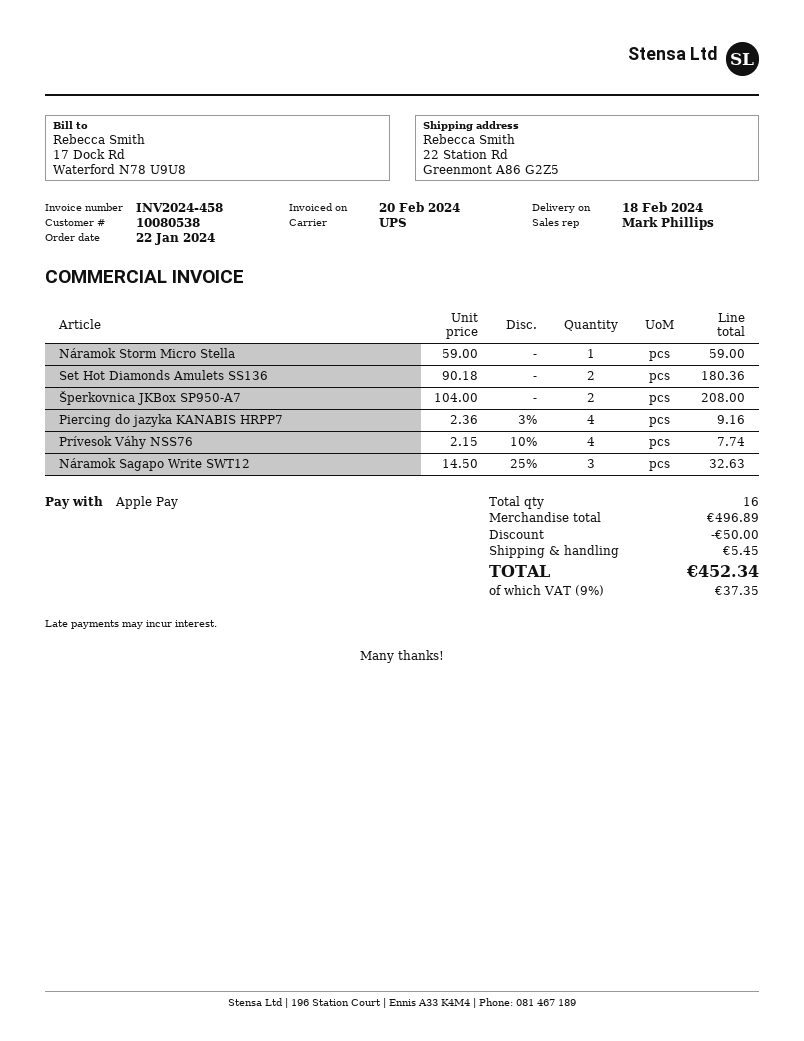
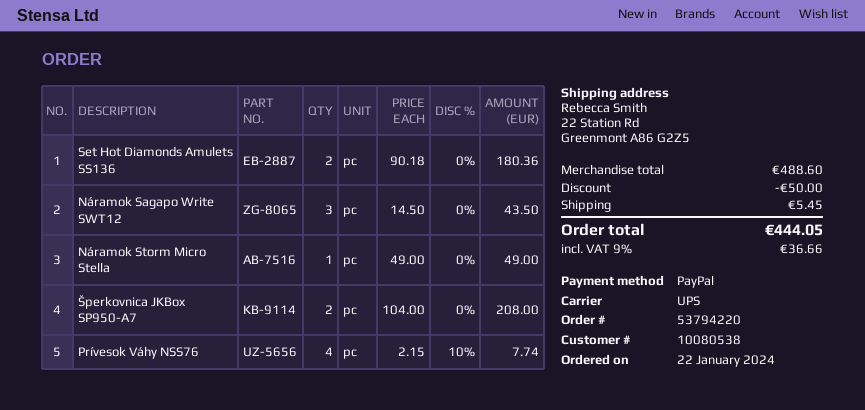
payment method: Apple Pay -> PayPal
Náramok Storm Micro Stella: 1 x 59.00 = 59.00 -> 1 x 49.00 = 49.00
Piercing do jazyka KANABIS HRPP7: 4 x 2.36 - 3% = 9.16 -> none
Náramok Sagapo Write SWT12: 3 x 14.50 - 25% = 32.63 -> 3 x 14.50 = 43.50
subtotal: 496.89 -> 488.60
tax: 9% = 37.35 -> 9% = 36.66
total: 452.34 -> 444.05

